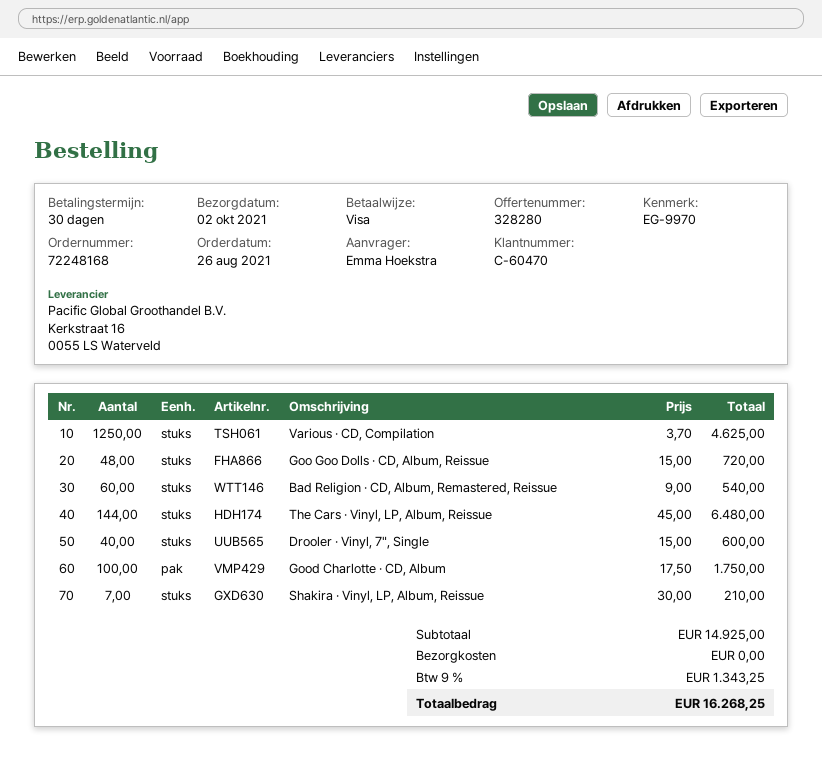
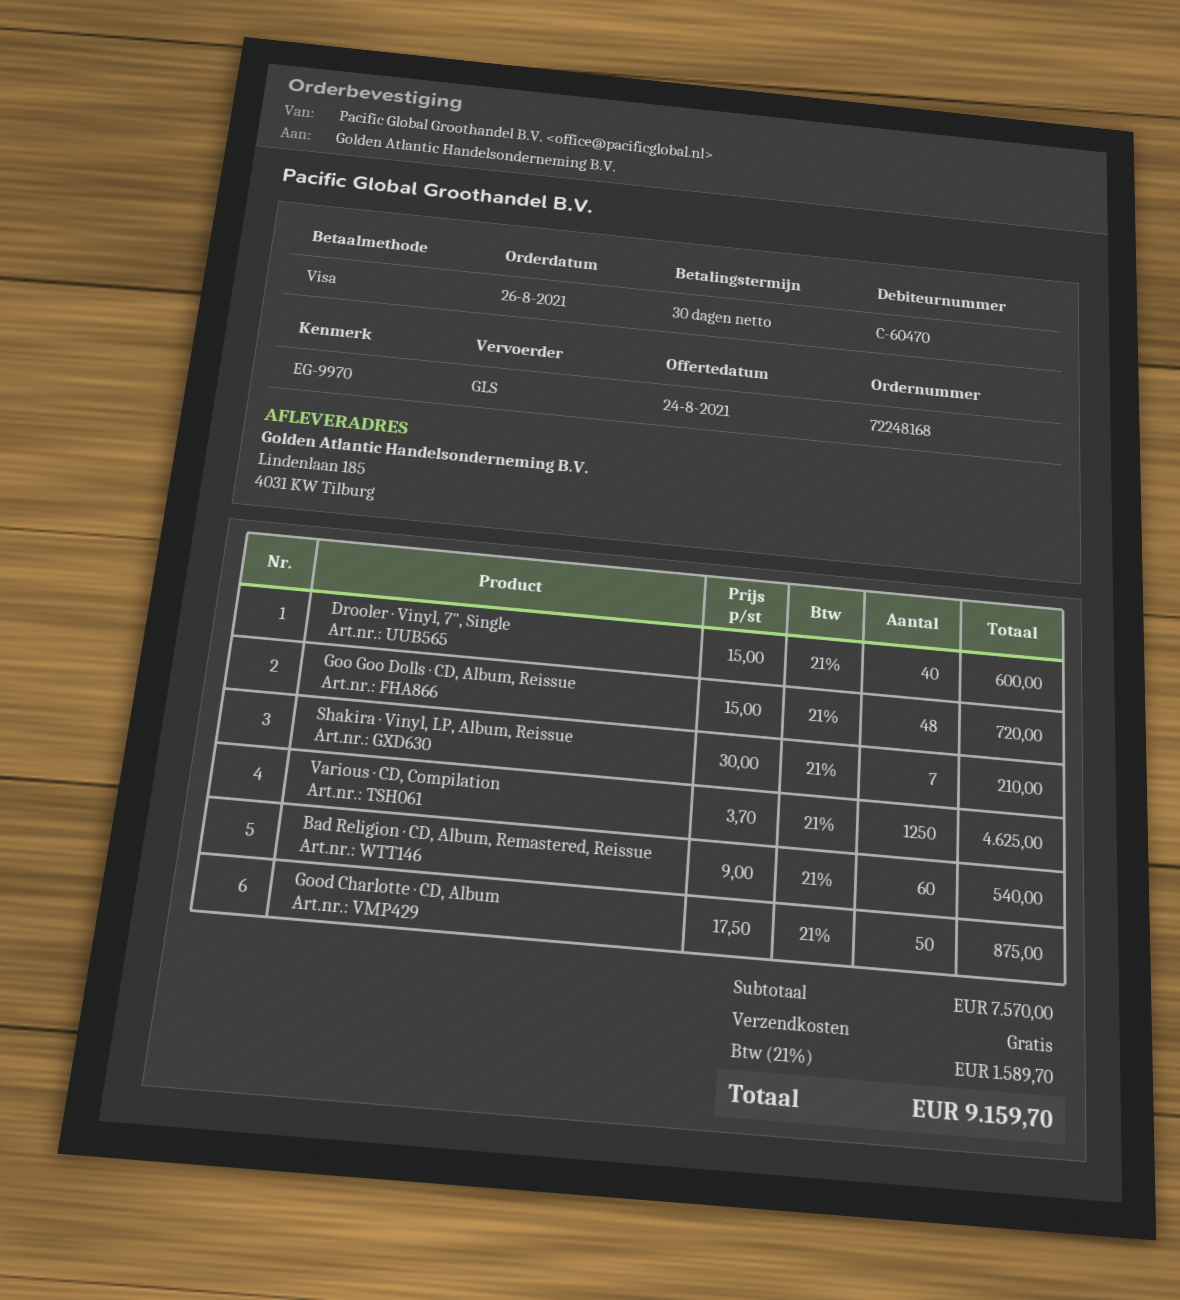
The Cars · Vinyl, LP, Album, Reissue: 144 x 45.00 = 6480.00 -> none
Good Charlotte · CD, Album: 100 x 17.50 = 1750.00 -> 50 x 17.50 = 875.00
subtotal: 14925.00 -> 7570.00
tax: 9% = 1343.25 -> 21% = 1589.70
total: 16268.25 -> 9159.70

